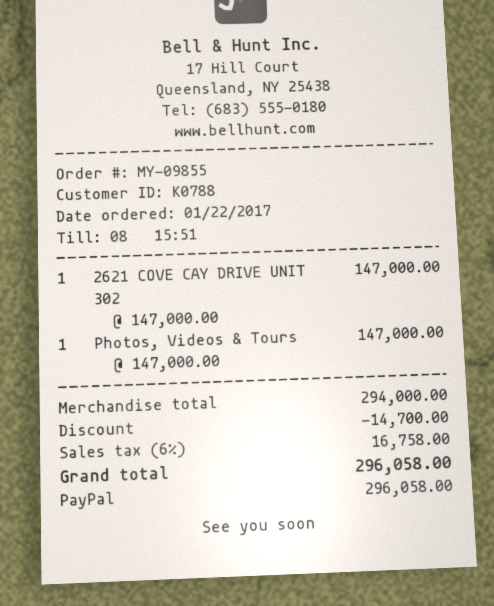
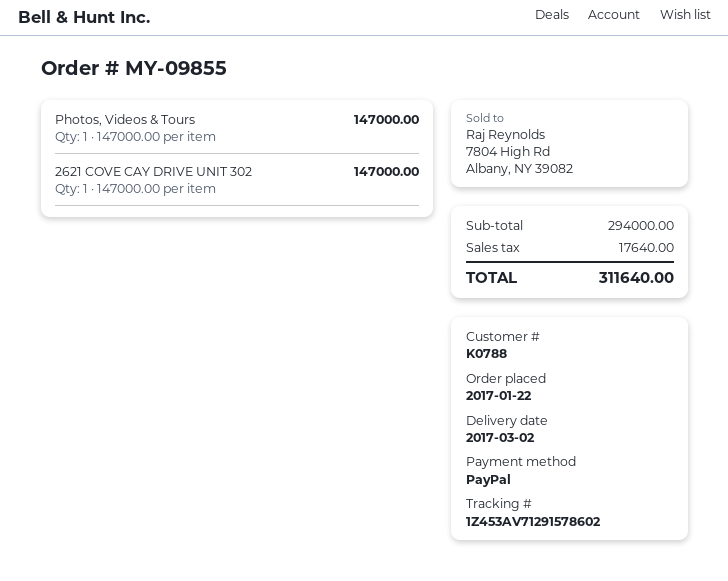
discount: 14700.00 -> none
tax: 16758.00 -> 17640.00
total: 296058.00 -> 311640.00

